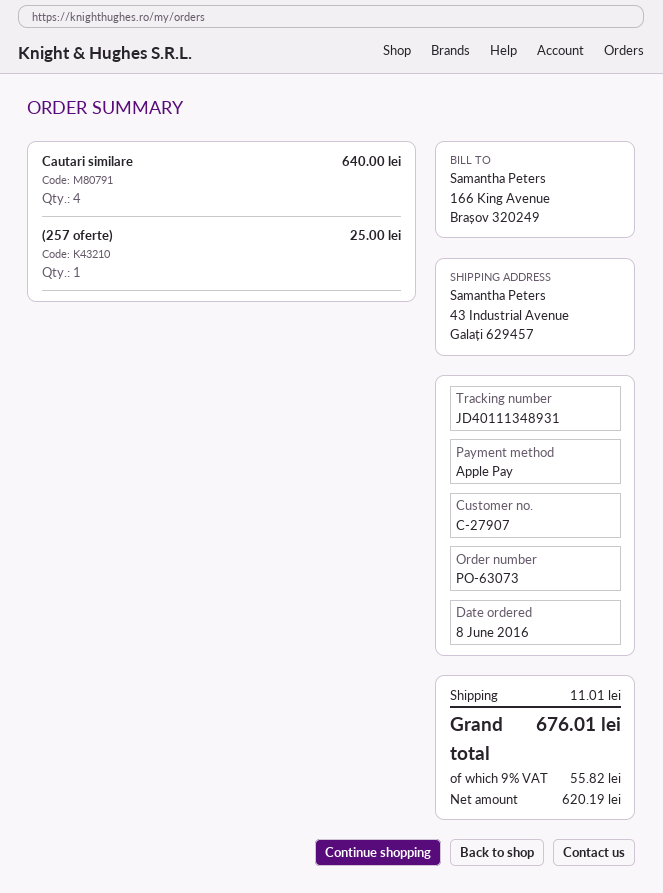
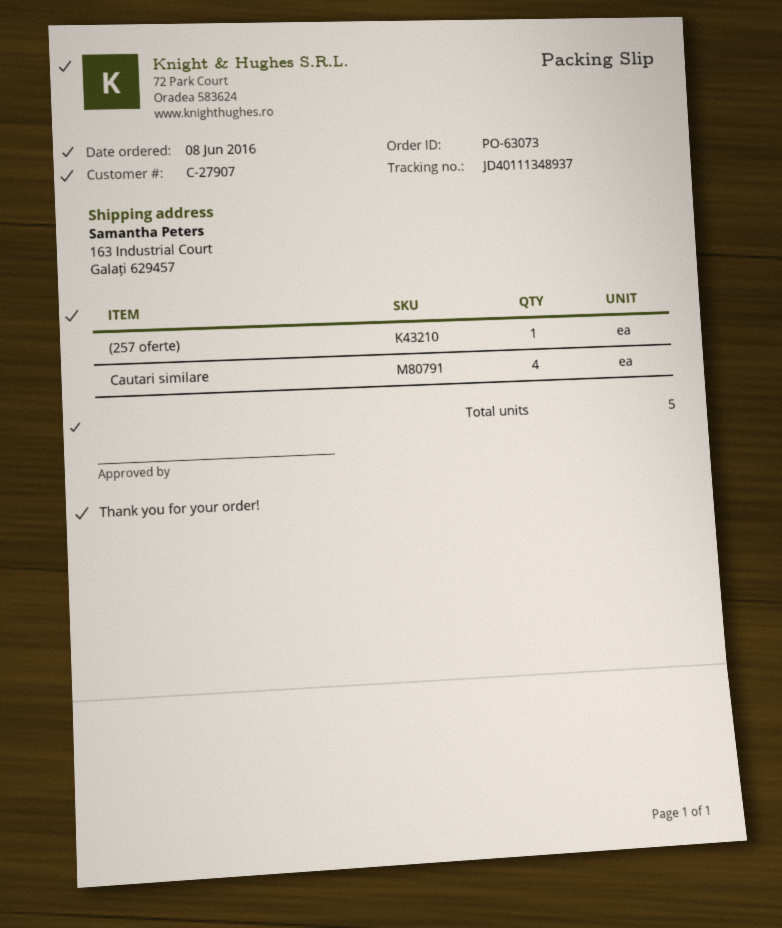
tracking number: JD40111348931 -> JD40111348937
ship to: 43 Industrial Avenue, Galați 629457 -> 163 Industrial Court, Galați 629457

